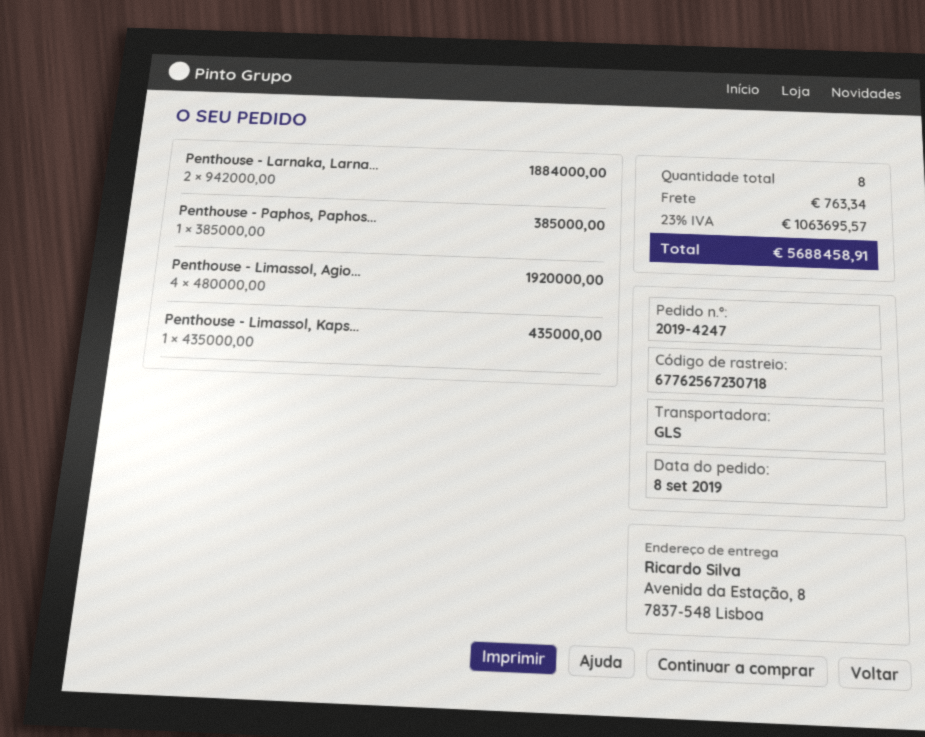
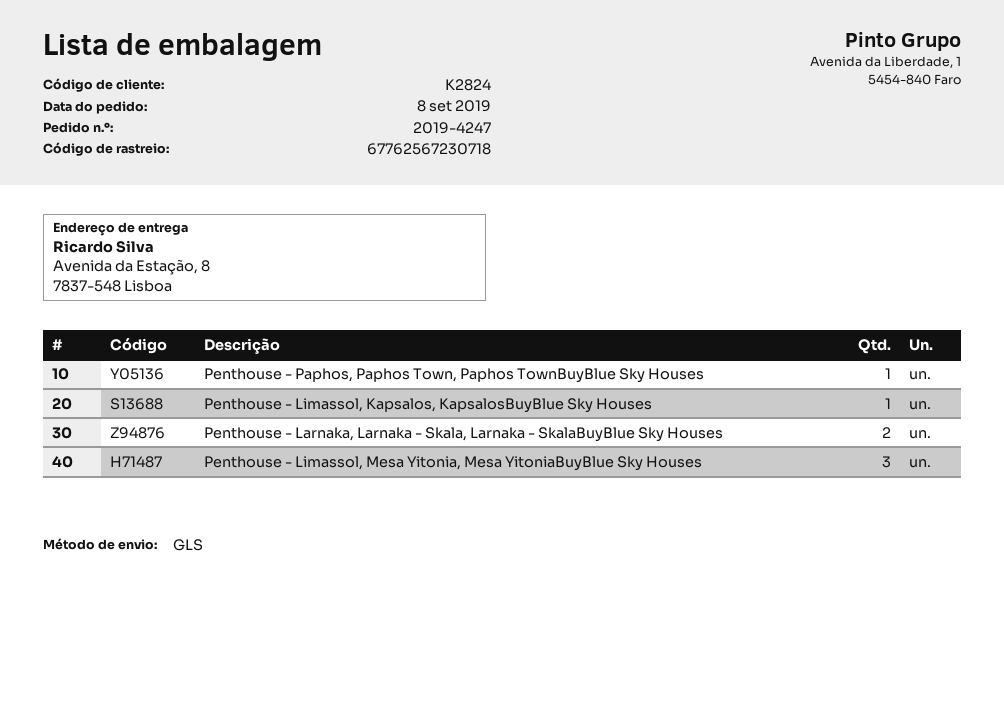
Penthouse - Limassol, Agio...: 4 -> none
Penthouse - Limassol, Mesa Yitonia, Mesa YitoniaBuyBlue Sky Houses: none -> 3

